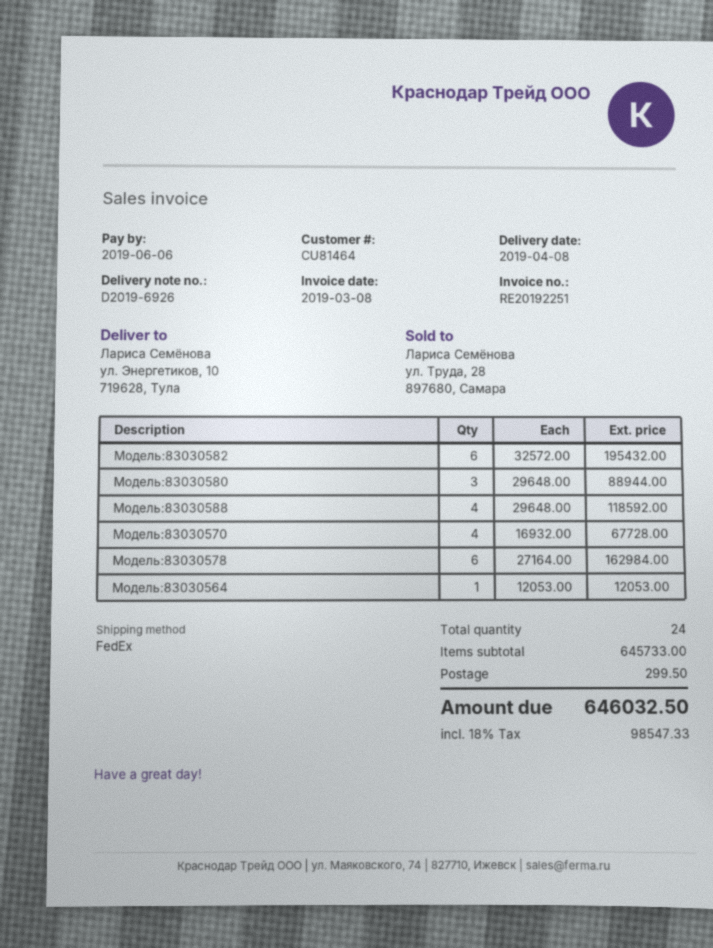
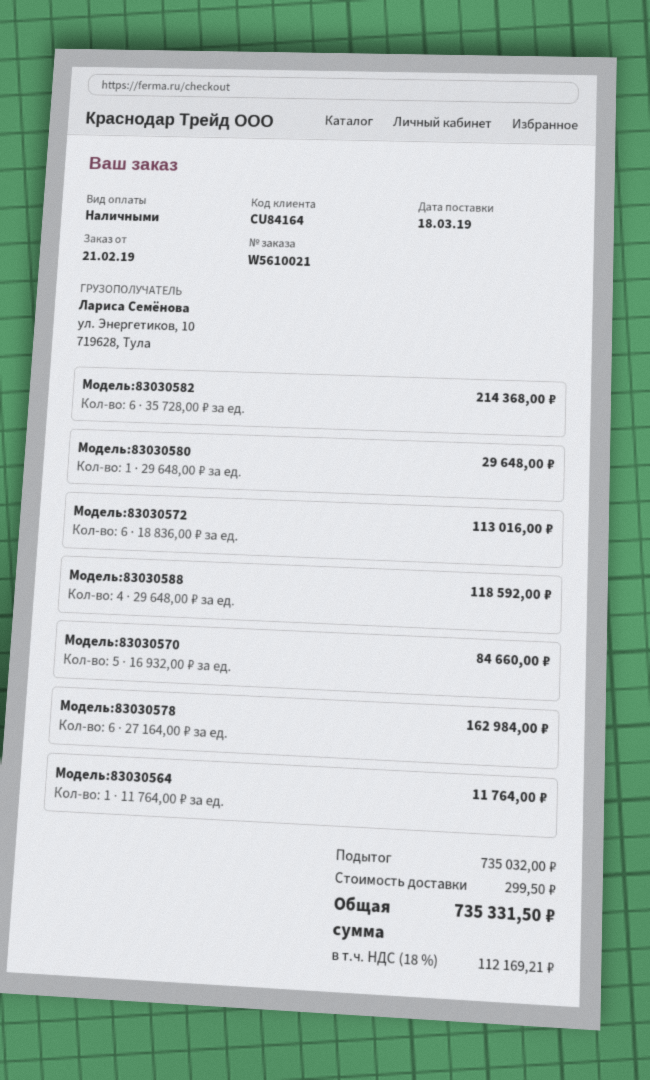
delivery date: 2019-04-08 -> 2019-03-18
customer number: CU81464 -> CU84164
Модель:83030582: 6 x 32572.00 = 195432.00 -> 6 x 35728.00 = 214368.00
Модель:83030580: 3 x 29648.00 = 88944.00 -> 1 x 29648.00 = 29648.00
Модель:83030570: 4 x 16932.00 = 67728.00 -> 5 x 16932.00 = 84660.00
Модель:83030564: 1 x 12053.00 = 12053.00 -> 1 x 11764.00 = 11764.00
Модель:83030572: none -> 6 x 18836.00 = 113016.00
subtotal: 645733.00 -> 735032.00
tax: 18% = 98547.33 -> 18% = 112169.21
total: 646032.50 -> 735331.50

